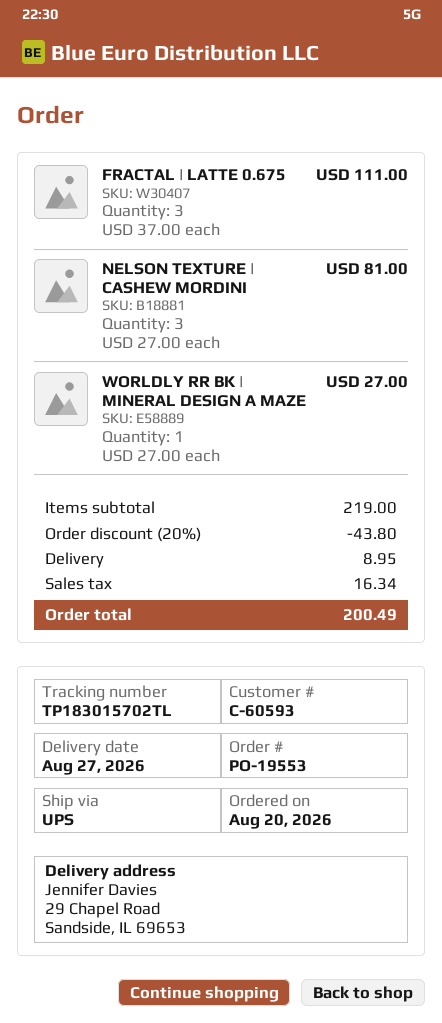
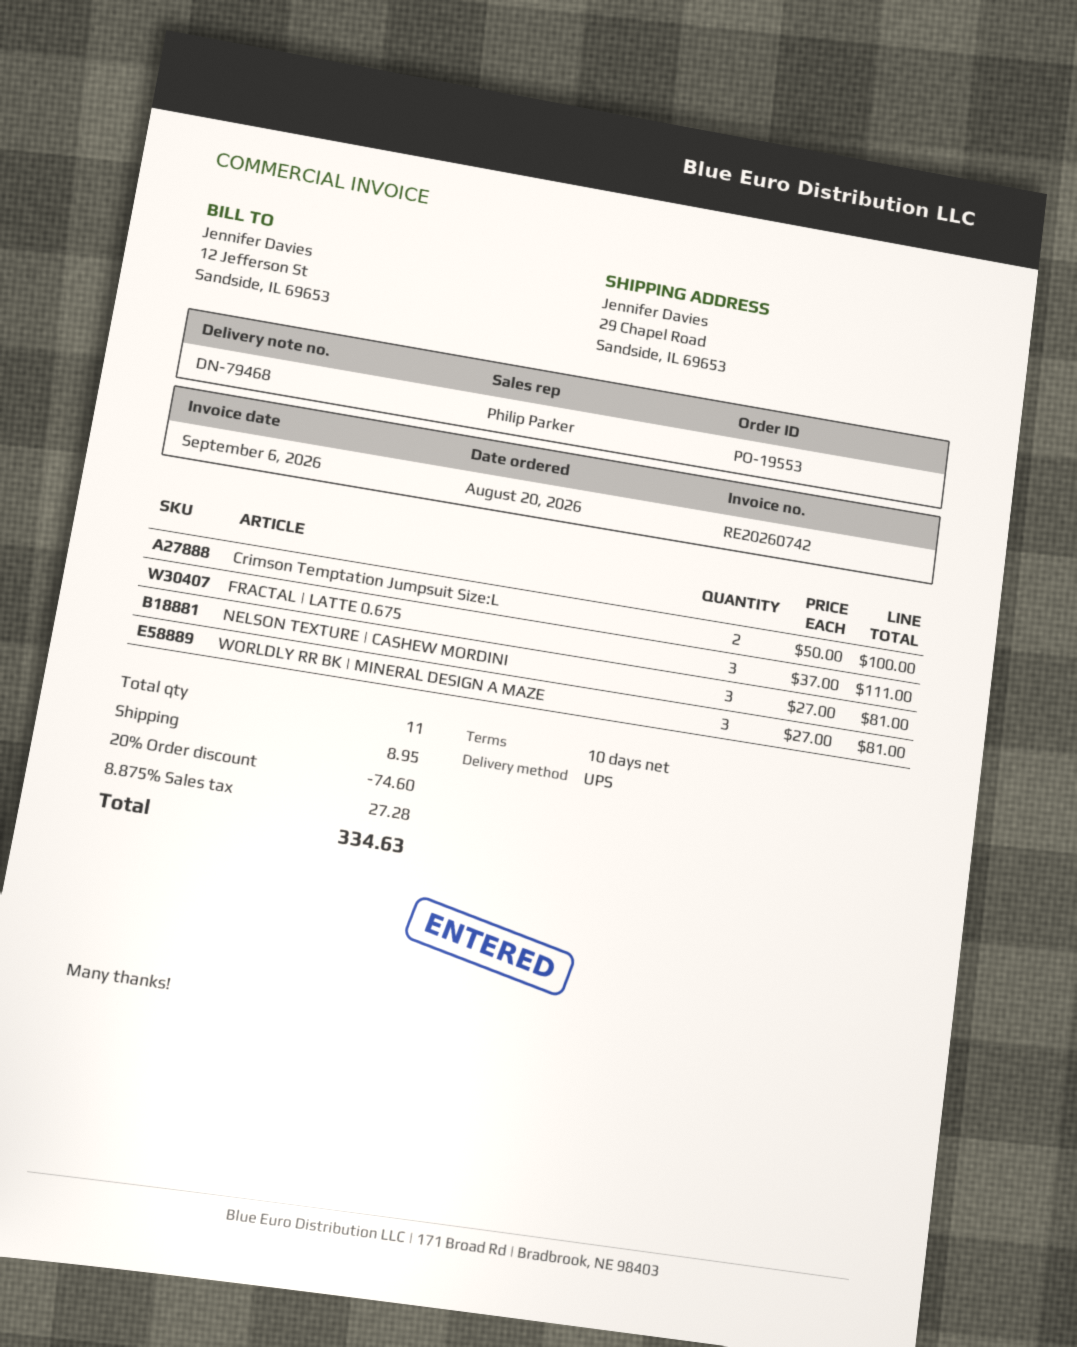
WORLDLY RR BK | MINERAL DESIGN A MAZE: 1 x 27.00 = 27.00 -> 3 x 27.00 = 81.00
Crimson Temptation Jumpsuit Size:L: none -> 2 x 50.00 = 100.00
discount: 20% = 43.80 -> 20% = 74.60
tax: 16.34 -> 27.28
total: 200.49 -> 334.63

